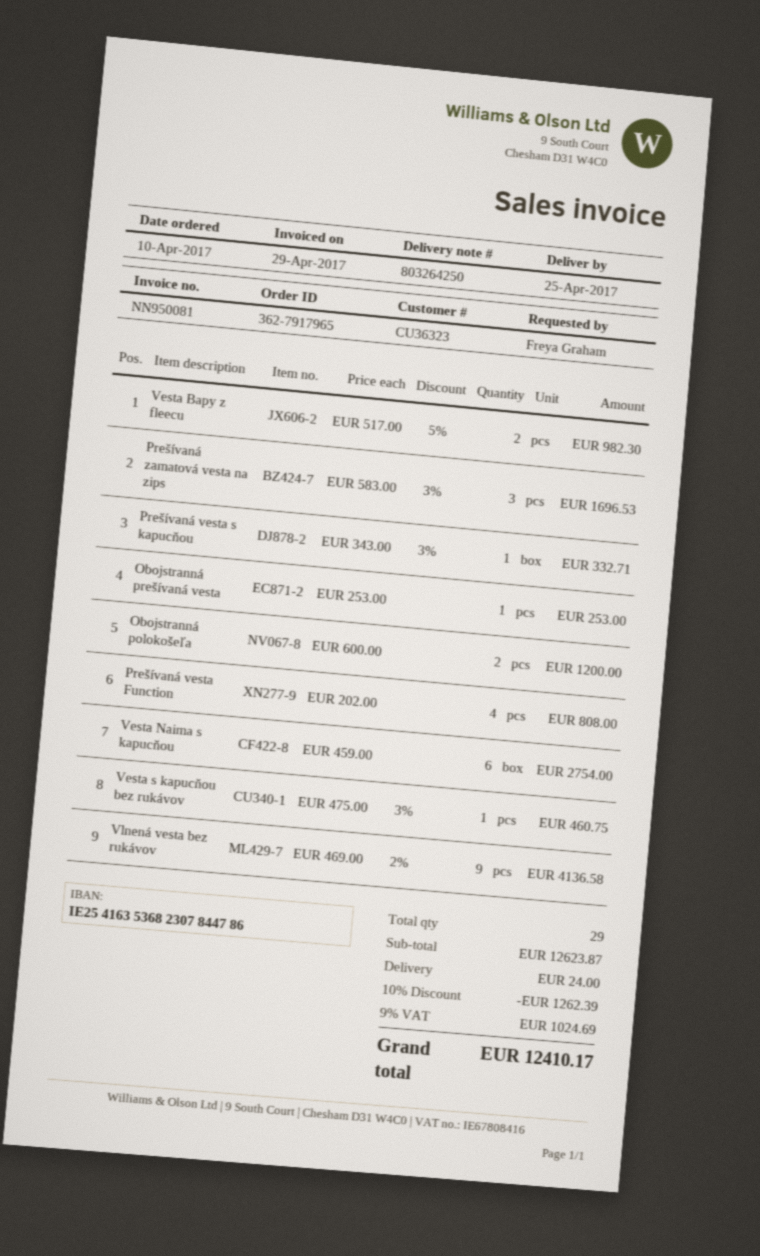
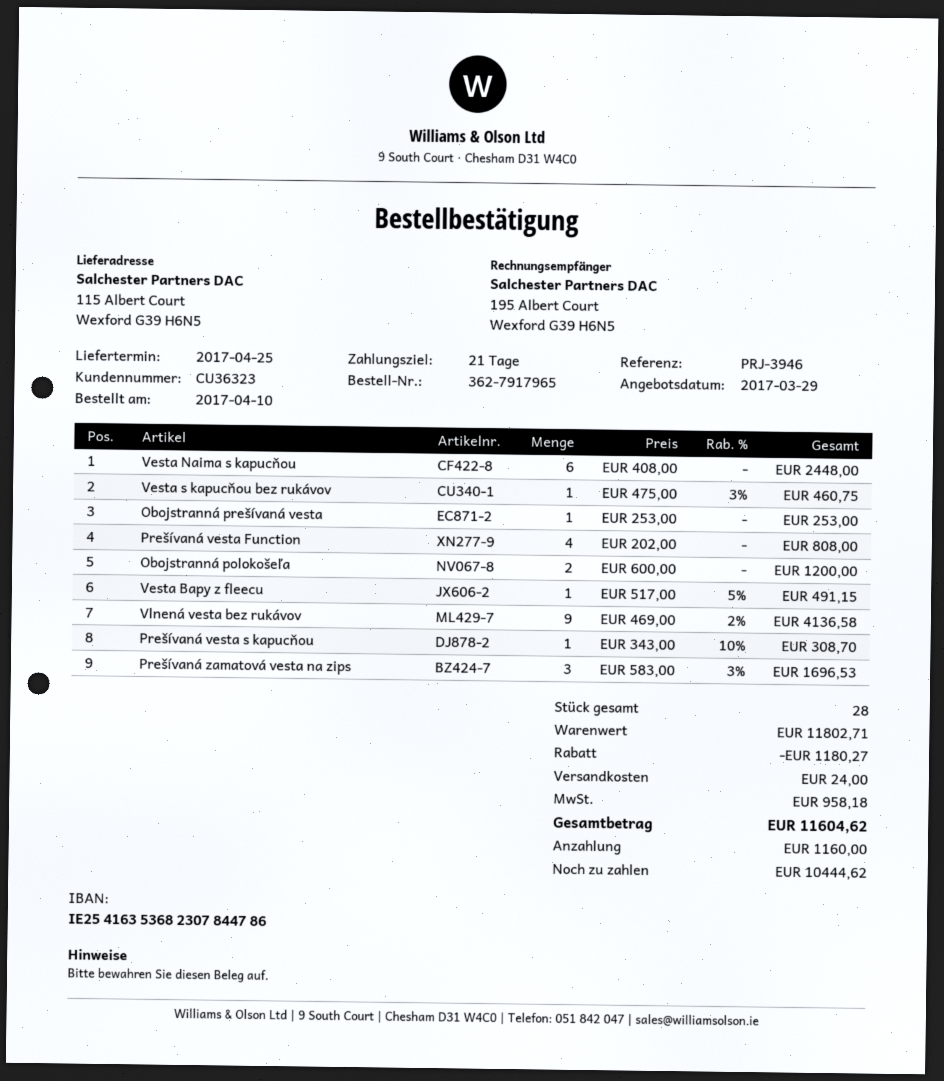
Vesta Bapy z fleecu: 2 x 517.00 - 5% = 982.30 -> 1 x 517.00 - 5% = 491.15
Prešívaná vesta s kapucňou: 1 x 343.00 - 3% = 332.71 -> 1 x 343.00 - 10% = 308.70
Vesta Naima s kapucňou: 6 x 459.00 = 2754.00 -> 6 x 408.00 = 2448.00
total quantity: 29 -> 28
subtotal: 12623.87 -> 11802.71
discount: 1262.39 -> 1180.27
tax: 1024.69 -> 958.18
total: 12410.17 -> 11604.62

